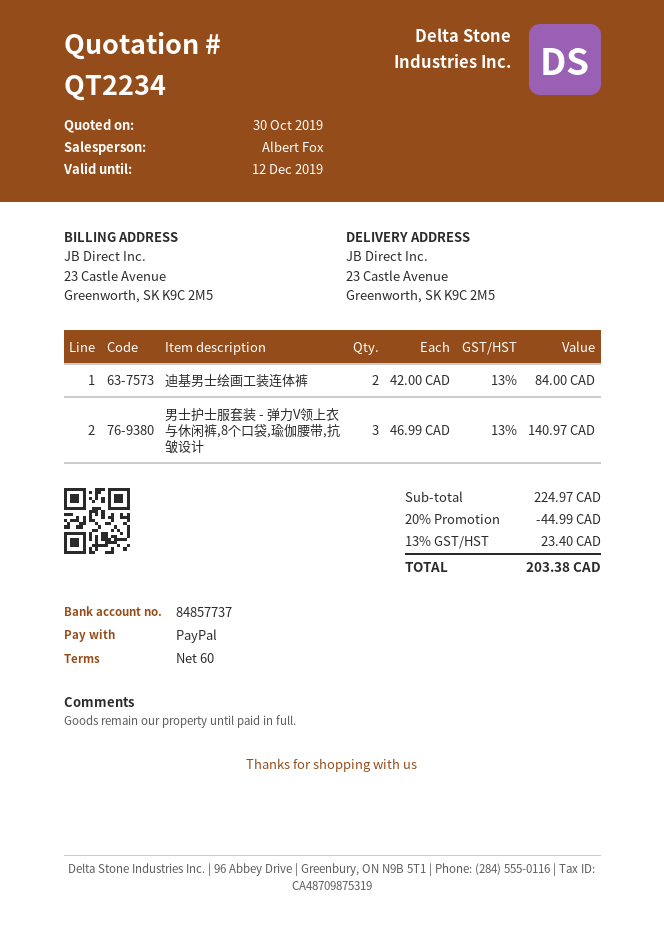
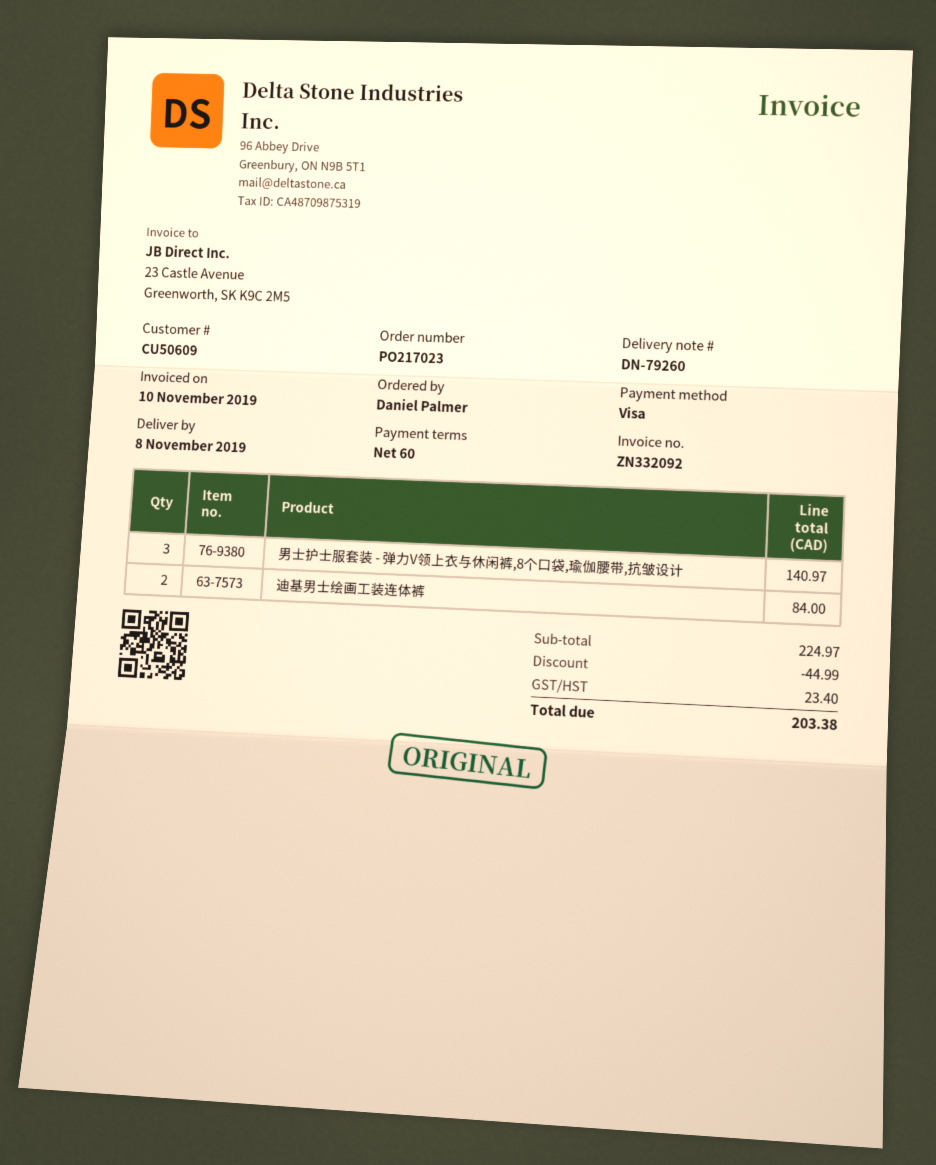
payment method: PayPal -> Visa

